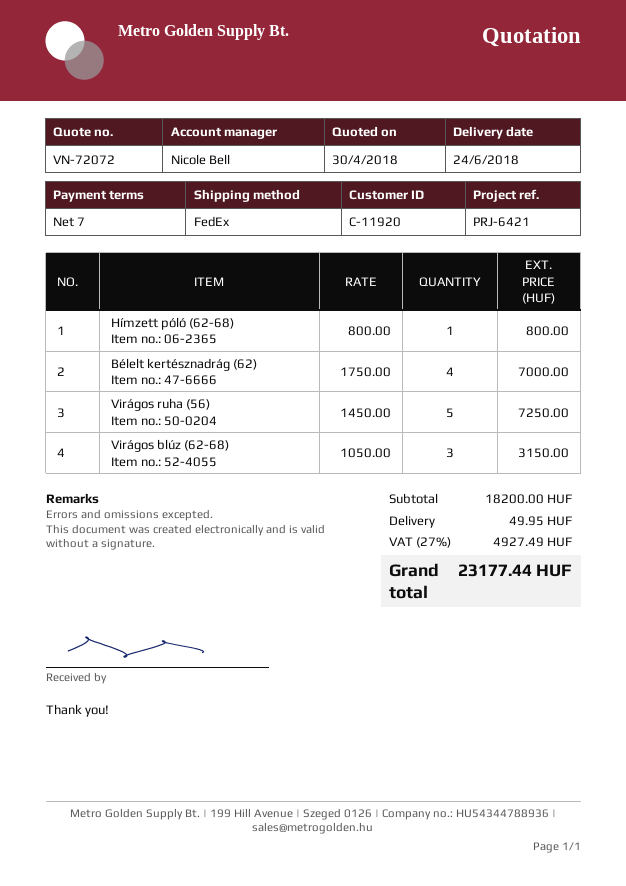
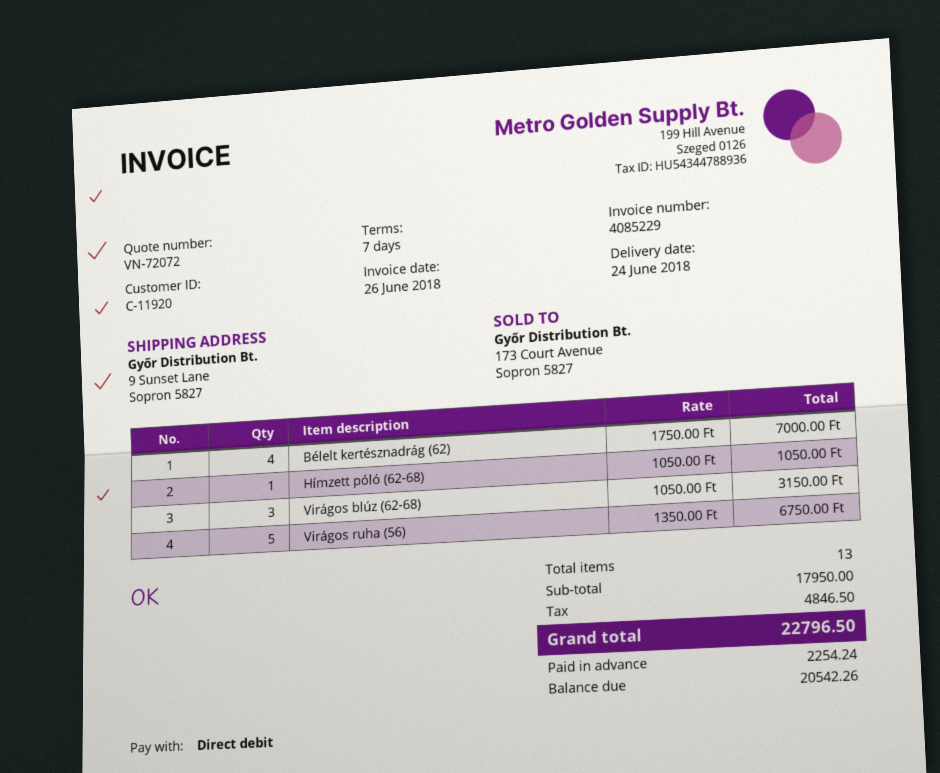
Hímzett póló (62-68): 1 x 800.00 = 800.00 -> 1 x 1050.00 = 1050.00
Virágos ruha (56): 5 x 1450.00 = 7250.00 -> 5 x 1350.00 = 6750.00
subtotal: 18200.00 -> 17950.00
shipping: 49.95 -> none
tax: 4927.49 -> 4846.50
total: 23177.44 -> 22796.50

